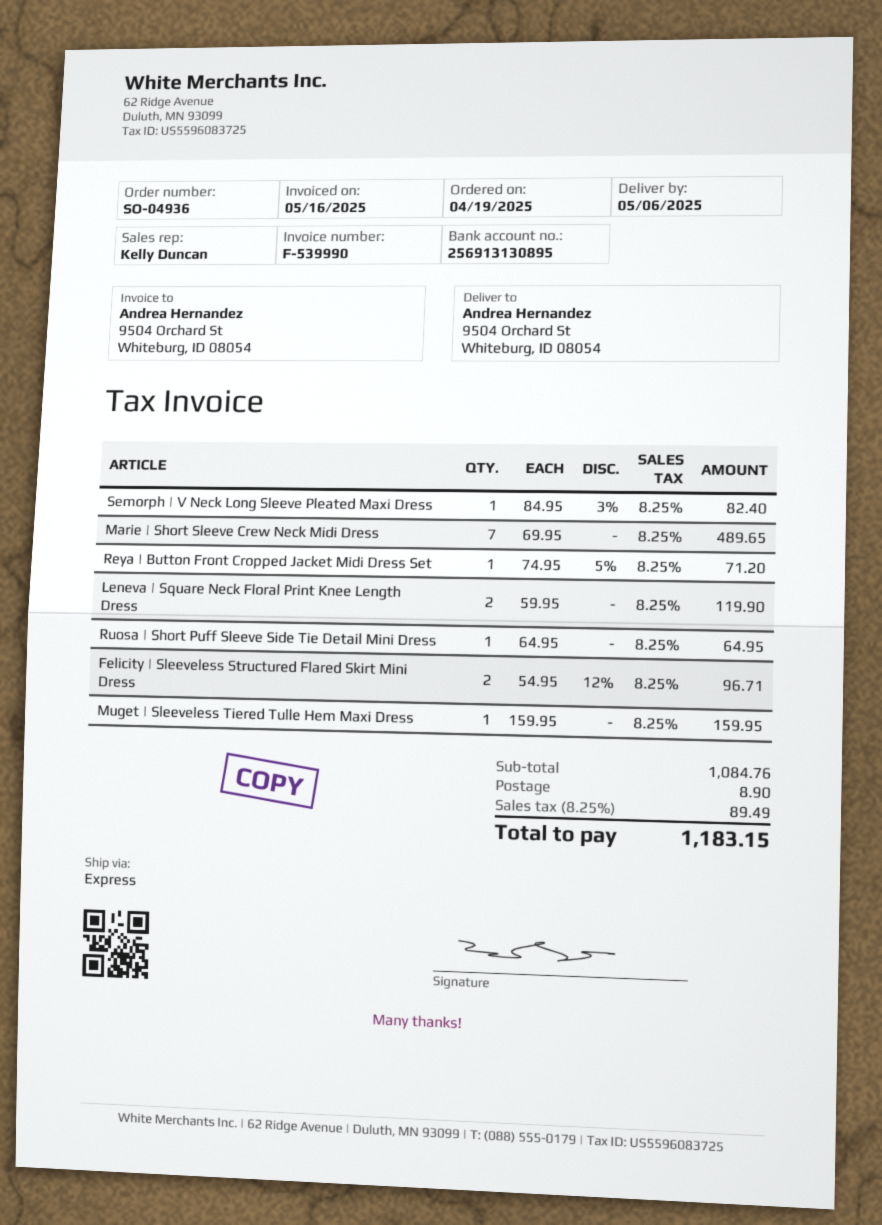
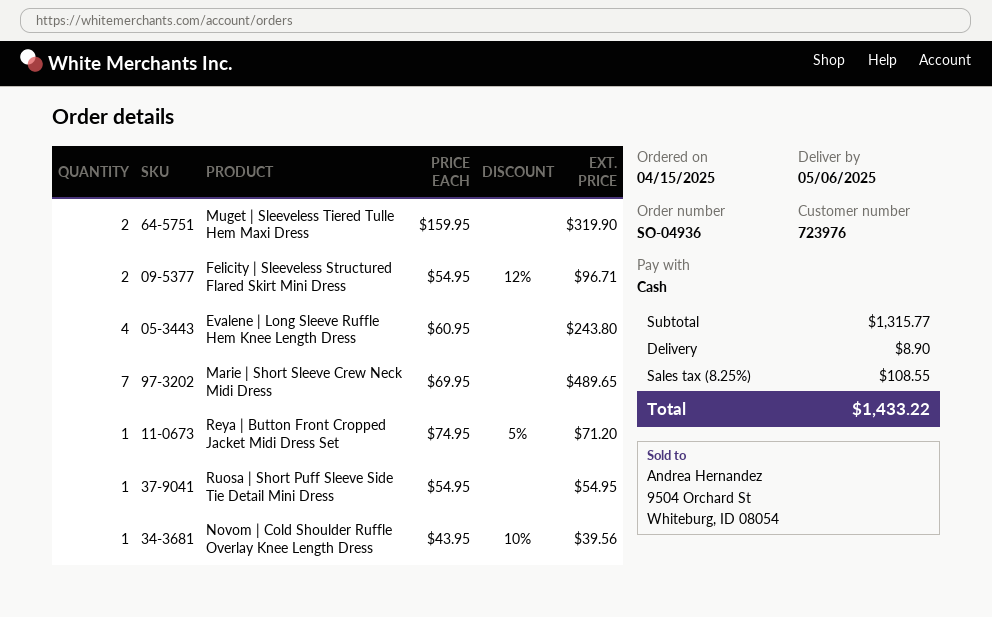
order date: 2025-04-19 -> 2025-04-15
Semorph | V Neck Long Sleeve Pleated Maxi Dress: 1 x 84.95 - 3% = 82.40 -> none
Leneva | Square Neck Floral Print Knee Length Dress: 2 x 59.95 = 119.90 -> none
Ruosa | Short Puff Sleeve Side Tie Detail Mini Dress: 1 x 64.95 = 64.95 -> 1 x 54.95 = 54.95
Muget | Sleeveless Tiered Tulle Hem Maxi Dress: 1 x 159.95 = 159.95 -> 2 x 159.95 = 319.90
Evalene | Long Sleeve Ruffle Hem Knee Length Dress: none -> 4 x 60.95 = 243.80
Novom | Cold Shoulder Ruffle Overlay Knee Length Dress: none -> 1 x 43.95 - 10% = 39.56
subtotal: 1084.76 -> 1315.77
tax: 8.25% = 89.49 -> 8.25% = 108.55
total: 1183.15 -> 1433.22

